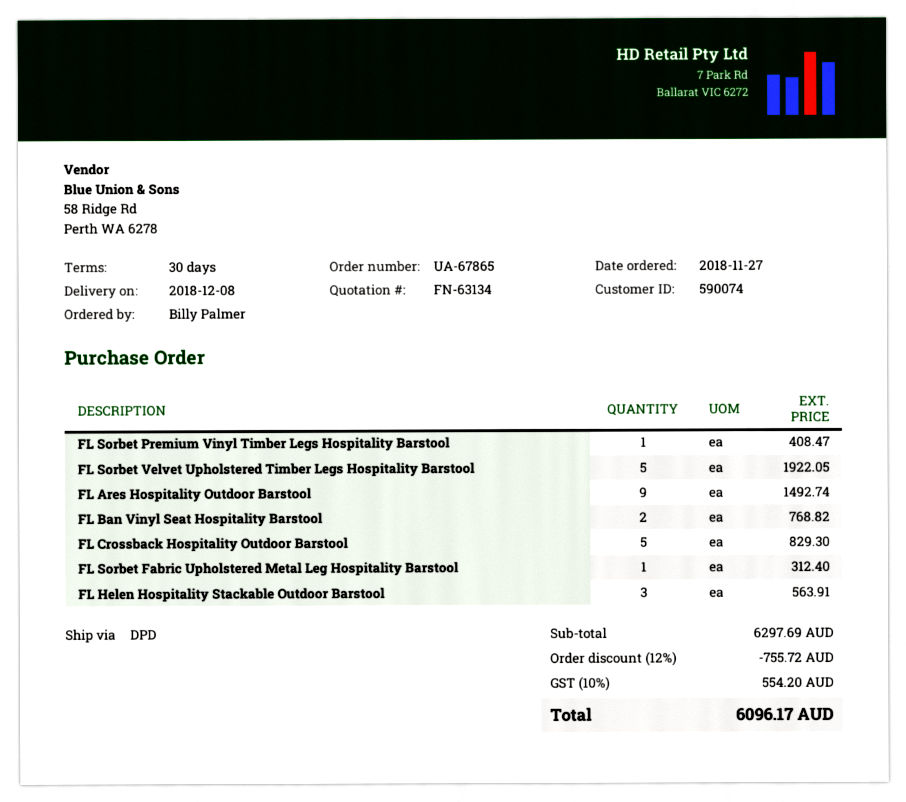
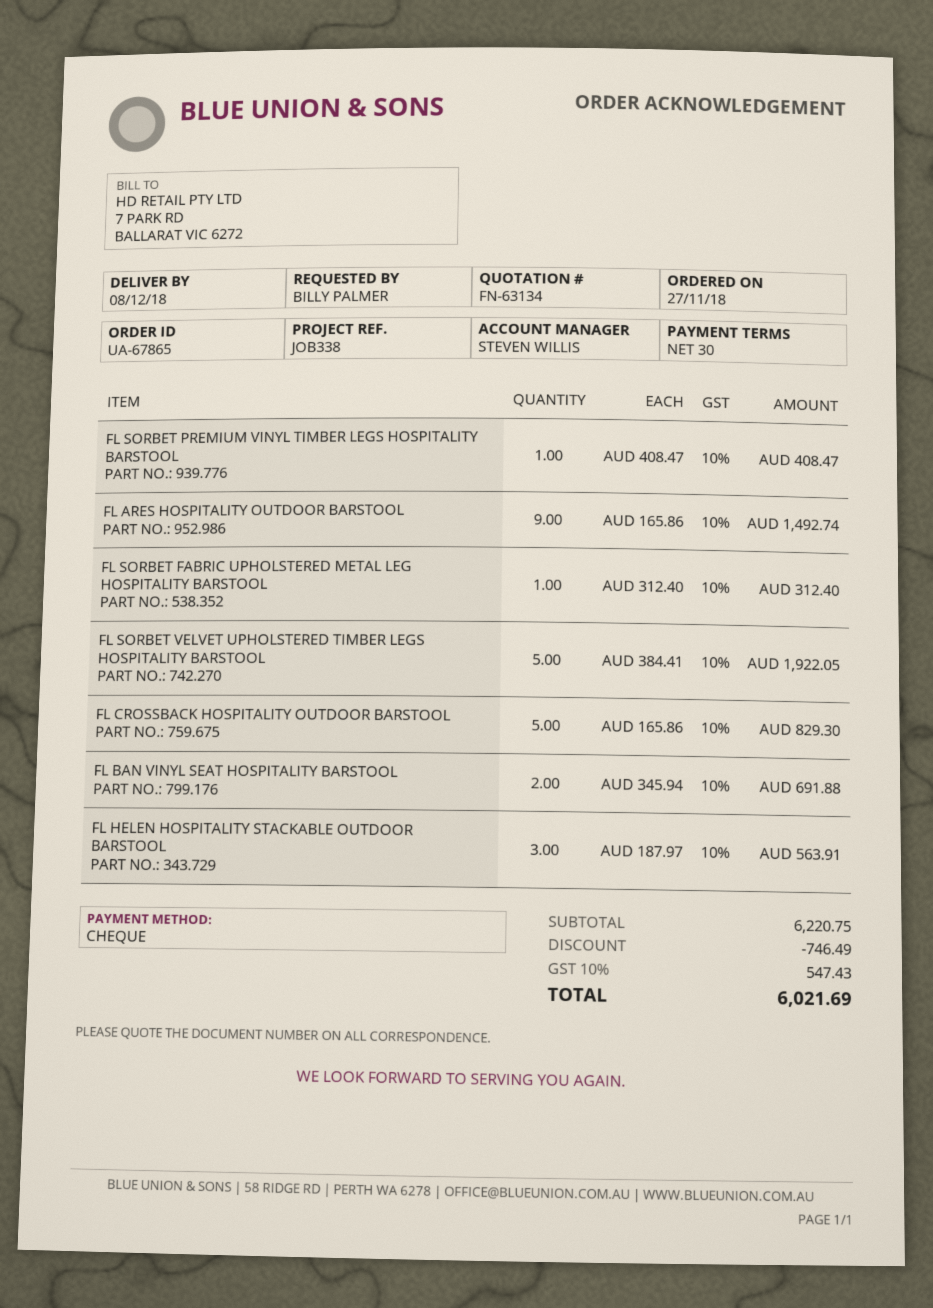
FL Ban Vinyl Seat Hospitality Barstool: 2 for 768.82 -> 2 for 691.88
subtotal: 6297.69 -> 6220.75
discount: 755.72 -> 746.49
tax: 10% = 554.20 -> 10% = 547.43
total: 6096.17 -> 6021.69

